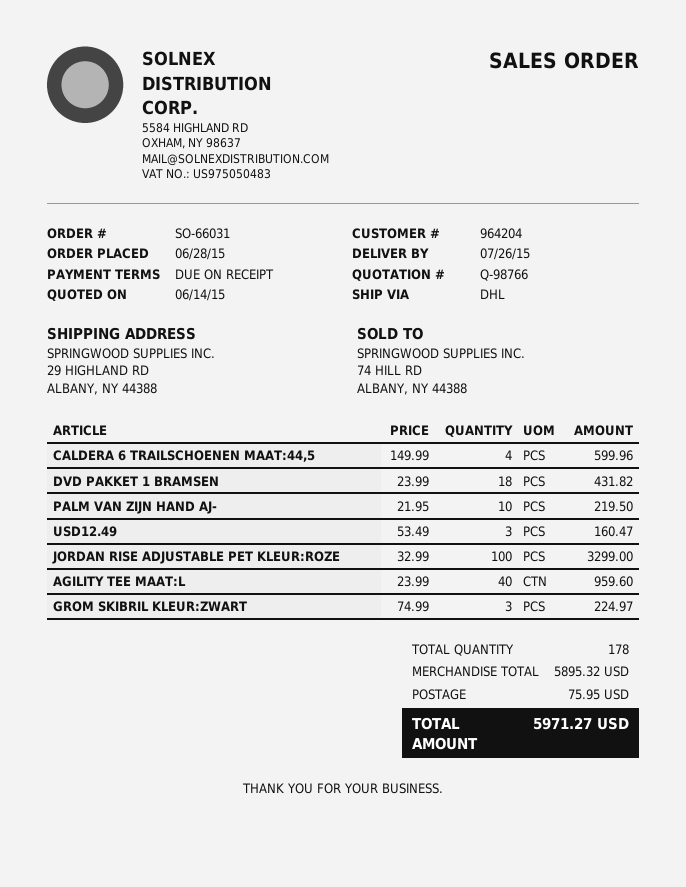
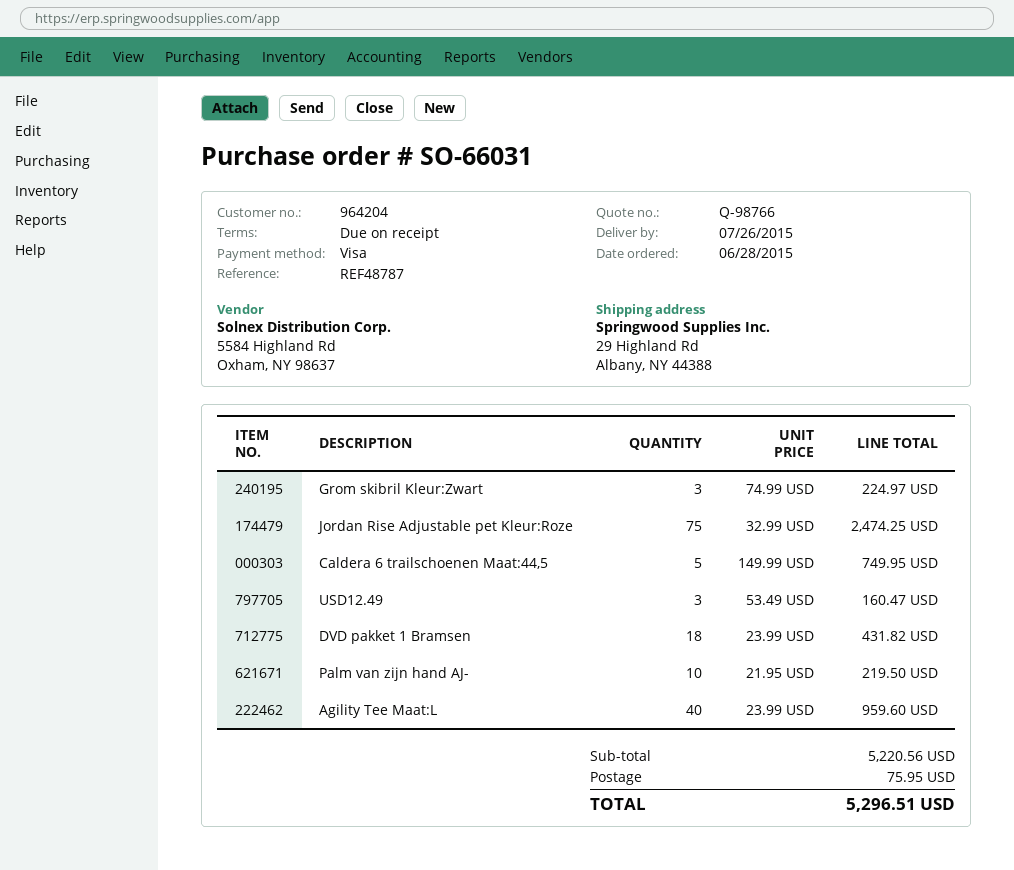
CALDERA 6 TRAILSCHOENEN MAAT:44,5: 4 x 149.99 = 599.96 -> 5 x 149.99 = 749.95
JORDAN RISE ADJUSTABLE PET KLEUR:ROZE: 100 x 32.99 = 3299.00 -> 75 x 32.99 = 2474.25
subtotal: 5895.32 -> 5220.56
total: 5971.27 -> 5296.51

